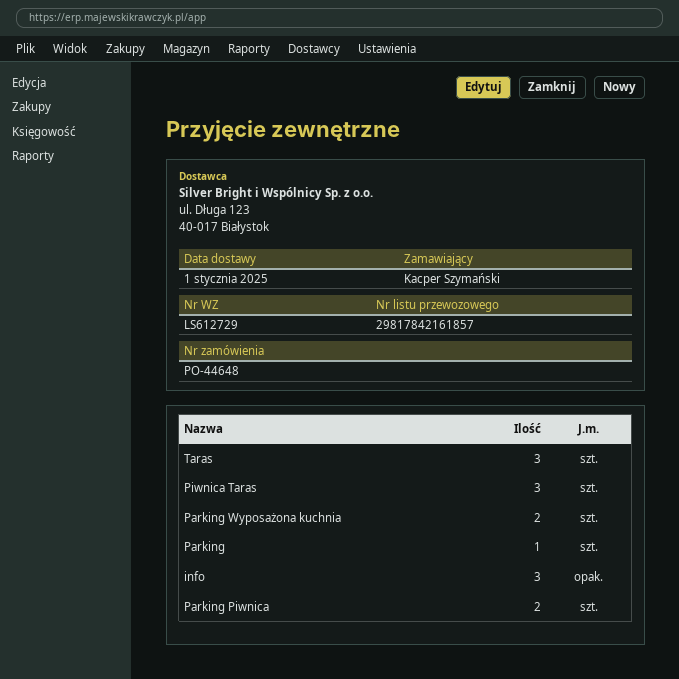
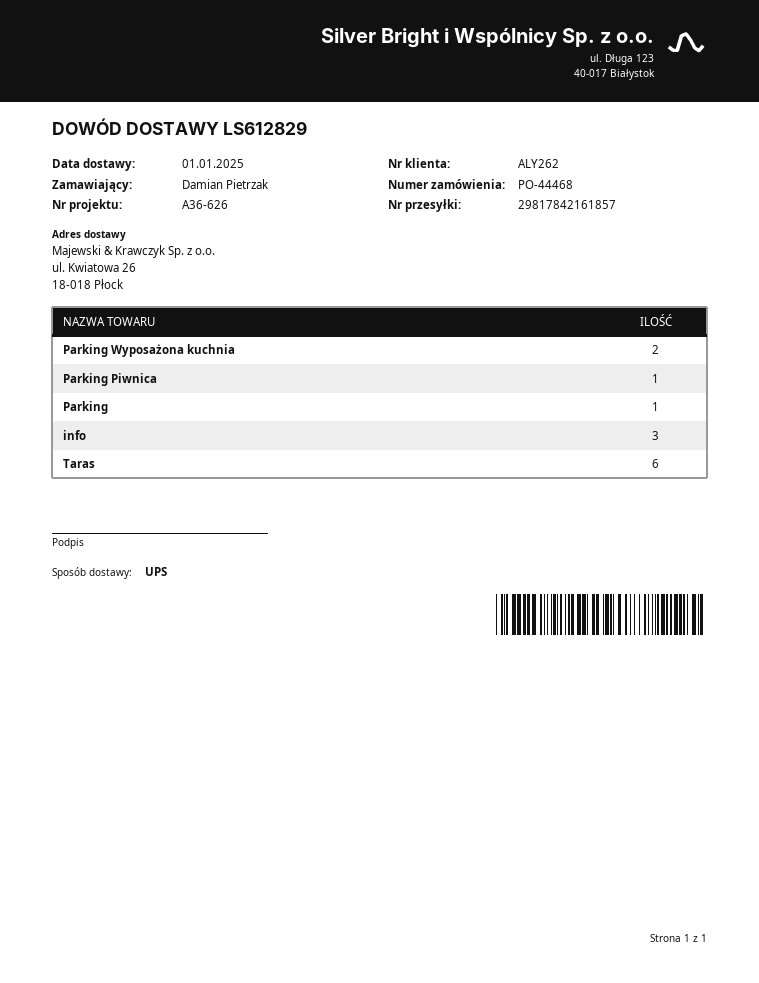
order number: PO-44648 -> PO-44468
delivery note number: LS612729 -> LS612829
ordered by: Kacper Szymański -> Damian Pietrzak
Taras: 3 -> 6
Piwnica Taras: 3 -> none
Parking Piwnica: 2 -> 1

